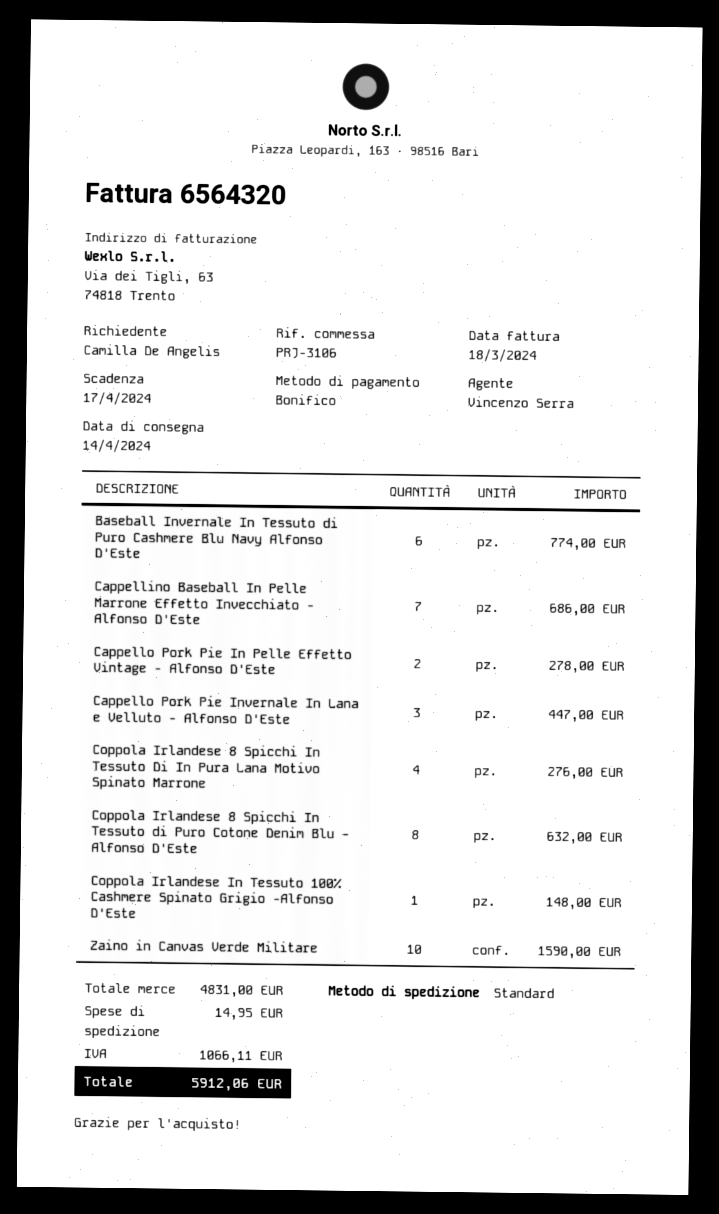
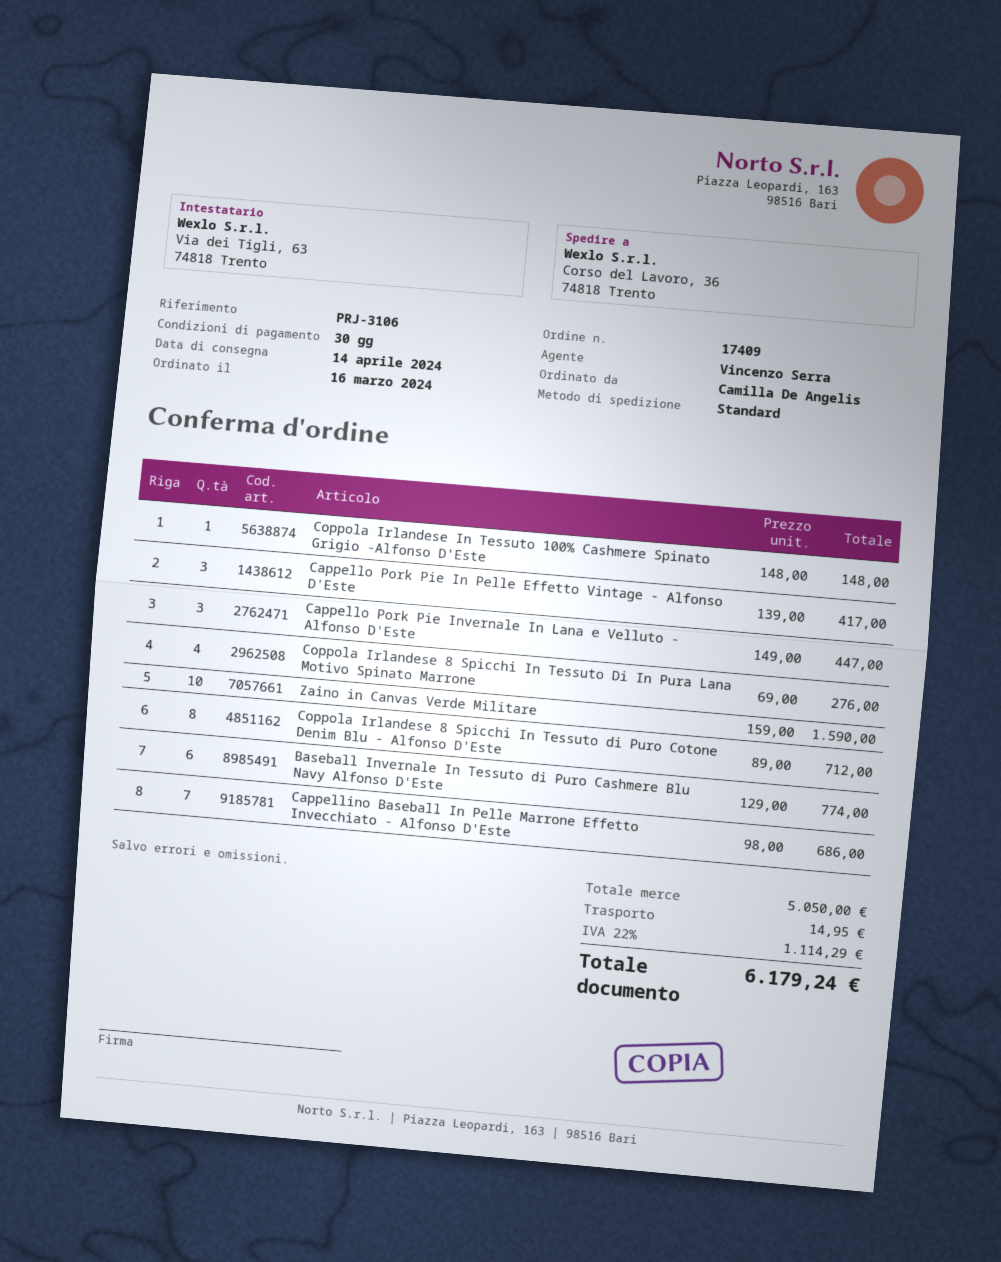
Cappello Pork Pie In Pelle Effetto Vintage - Alfonso D'Este: 2 for 278.00 -> 3 for 417.00
Coppola Irlandese 8 Spicchi In Tessuto di Puro Cotone Denim Blu - Alfonso D'Este: 8 for 632.00 -> 8 for 712.00
subtotal: 4831.00 -> 5050.00
tax: 1066.11 -> 1114.29
total: 5912.06 -> 6179.24

